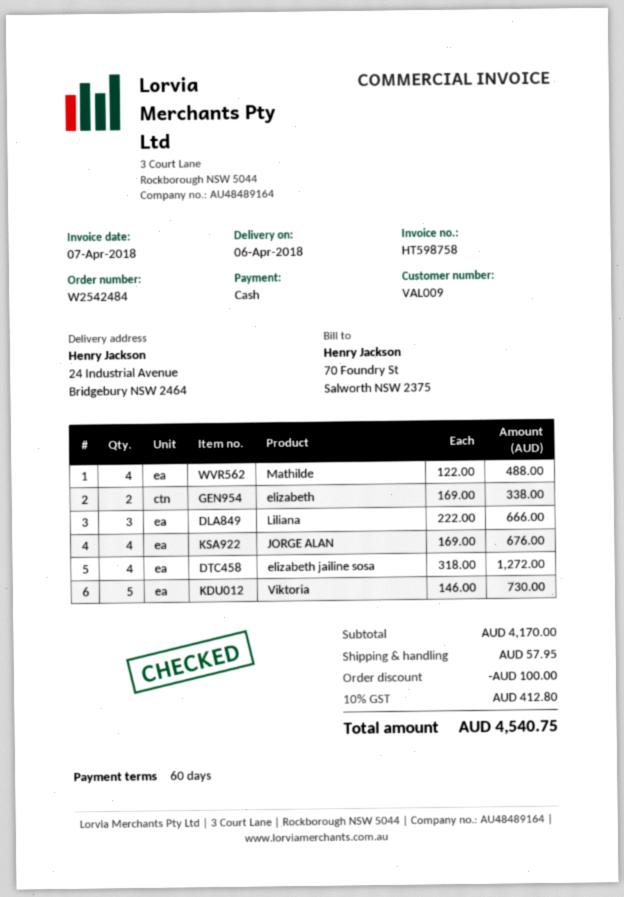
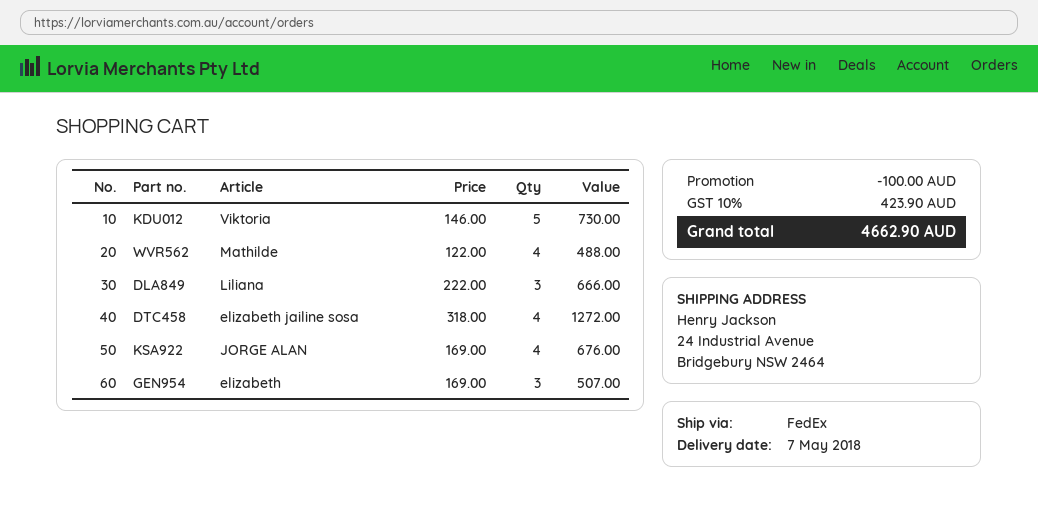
delivery date: 2018-04-06 -> 2018-05-07
elizabeth: 2 x 169.00 = 338.00 -> 3 x 169.00 = 507.00
shipping: 57.95 -> none
tax: 10% = 412.80 -> 10% = 423.90
total: 4540.75 -> 4662.90

